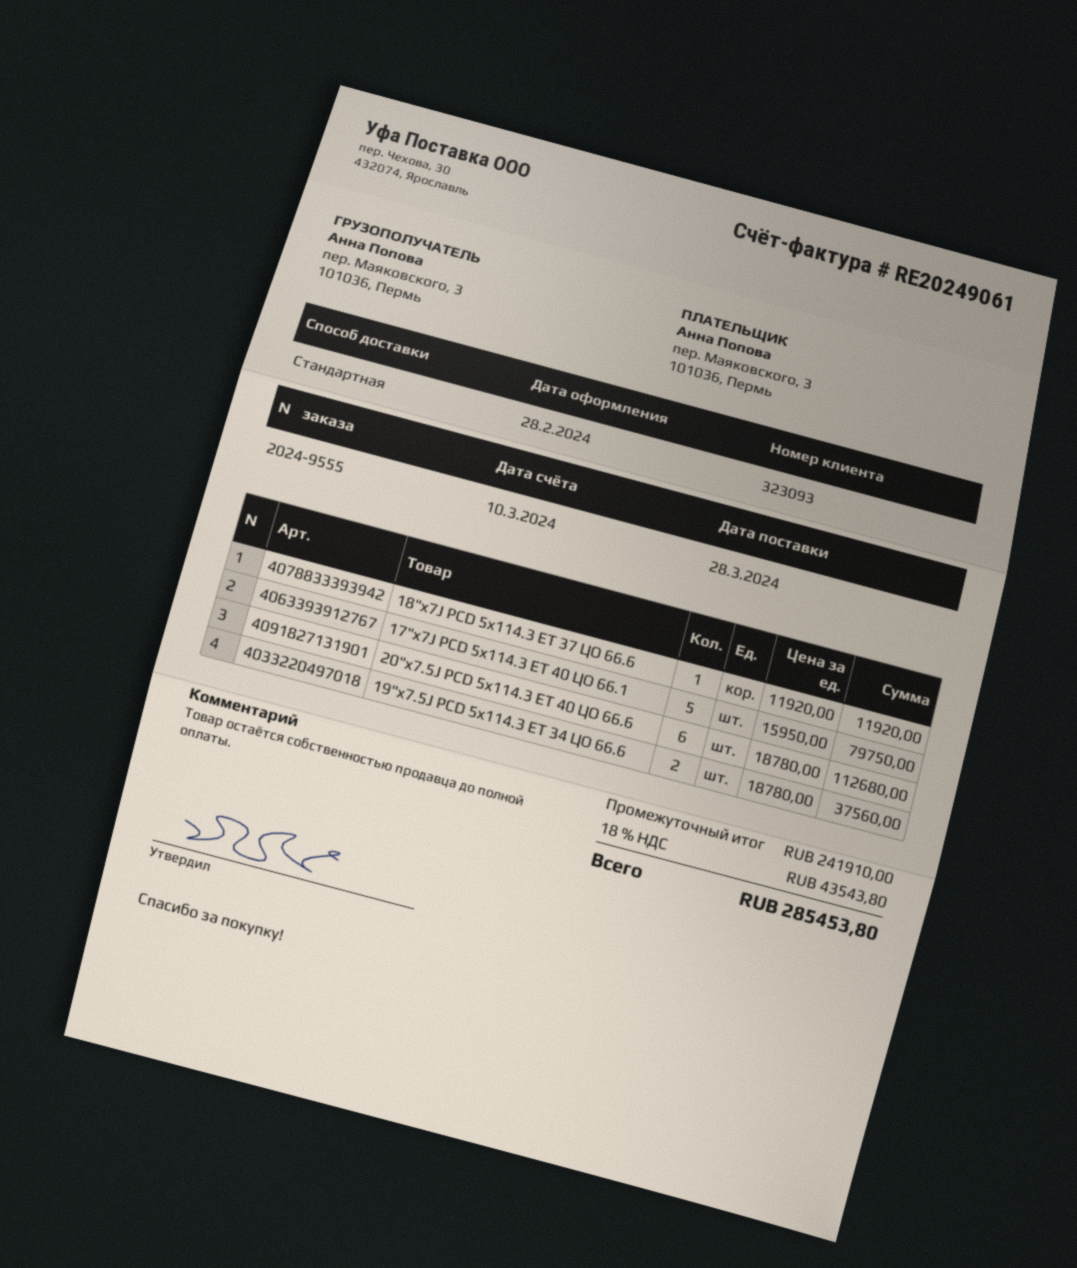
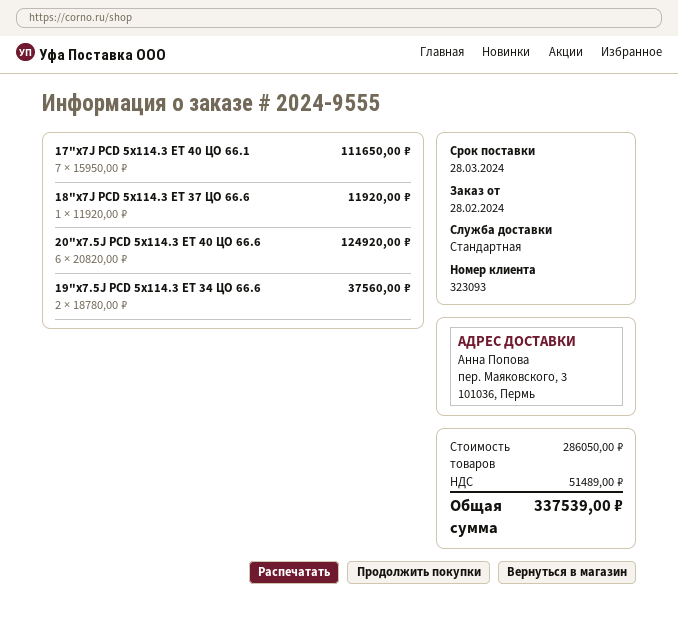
17"x7J PCD 5x114.3 ЕТ 40 ЦО 66.1: 5 x 15950.00 = 79750.00 -> 7 x 15950.00 = 111650.00
20"x7.5J PCD 5x114.3 ЕТ 40 ЦО 66.6: 6 x 18780.00 = 112680.00 -> 6 x 20820.00 = 124920.00
subtotal: 241910.00 -> 286050.00
tax: 43543.80 -> 51489.00
total: 285453.80 -> 337539.00

